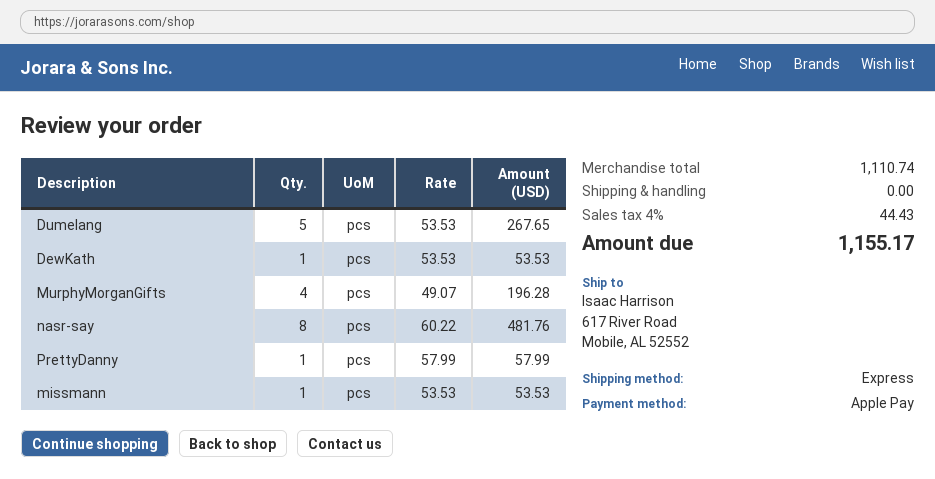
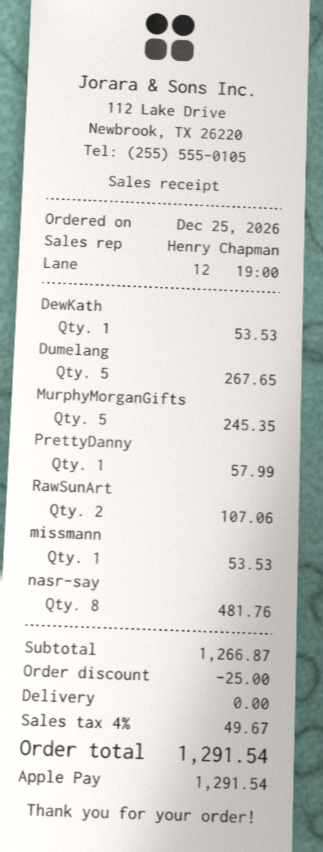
MurphyMorganGifts: 4 for 196.28 -> 5 for 245.35
RawSunArt: none -> 2 for 107.06
subtotal: 1110.74 -> 1266.87
discount: none -> 25.00
tax: 4% = 44.43 -> 4% = 49.67
total: 1155.17 -> 1291.54

